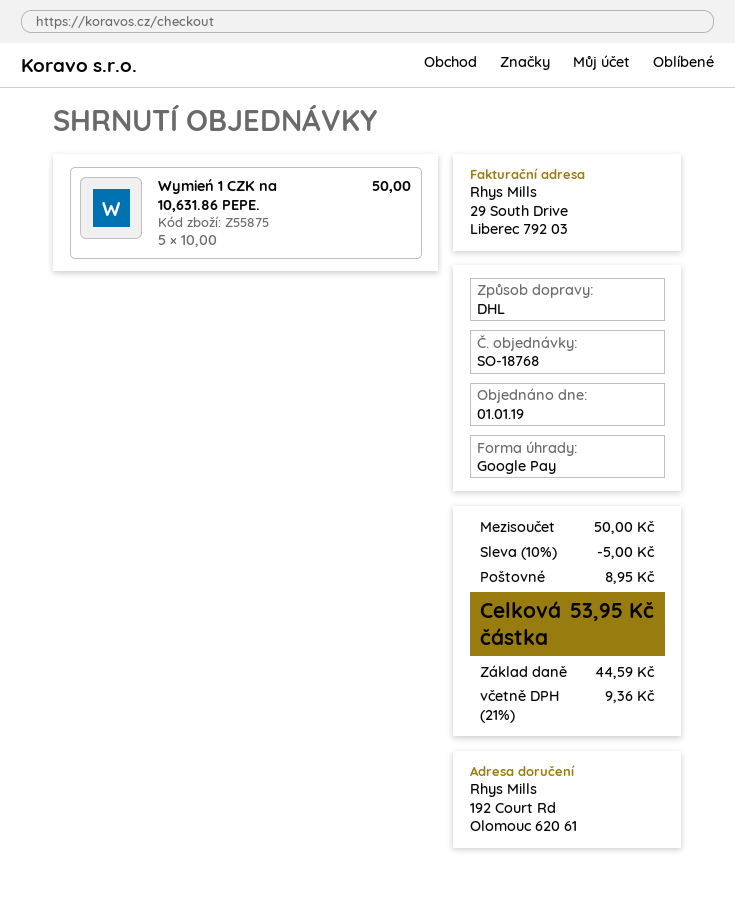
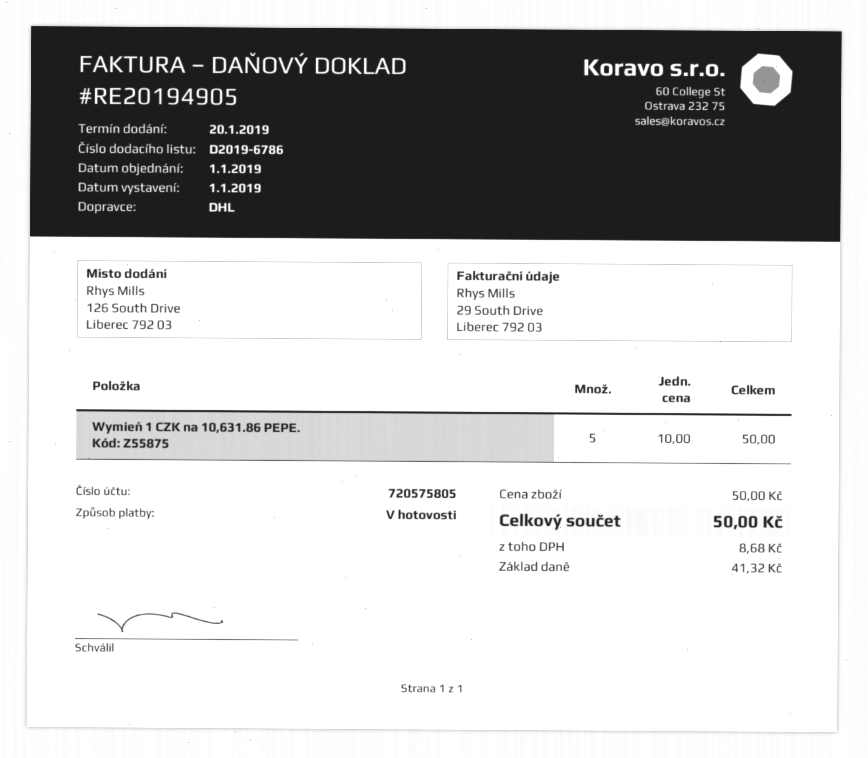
payment method: Google Pay -> cash
ship to: 192 Court Rd, Olomouc 620 61 -> 126 South Drive, Liberec 792 03
discount: 10% = 5.00 -> none
shipping: 8.95 -> none
net: 44.59 -> 41.32
tax: 9.36 -> 8.68
total: 53.95 -> 50.00

